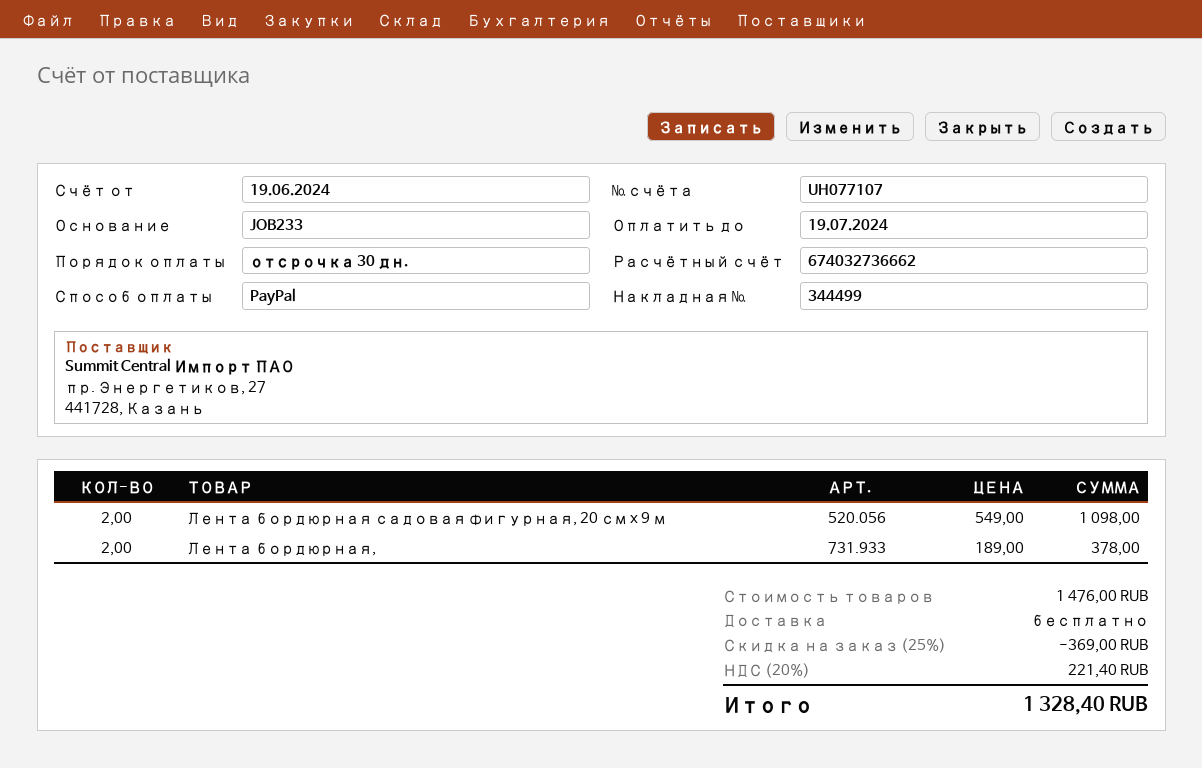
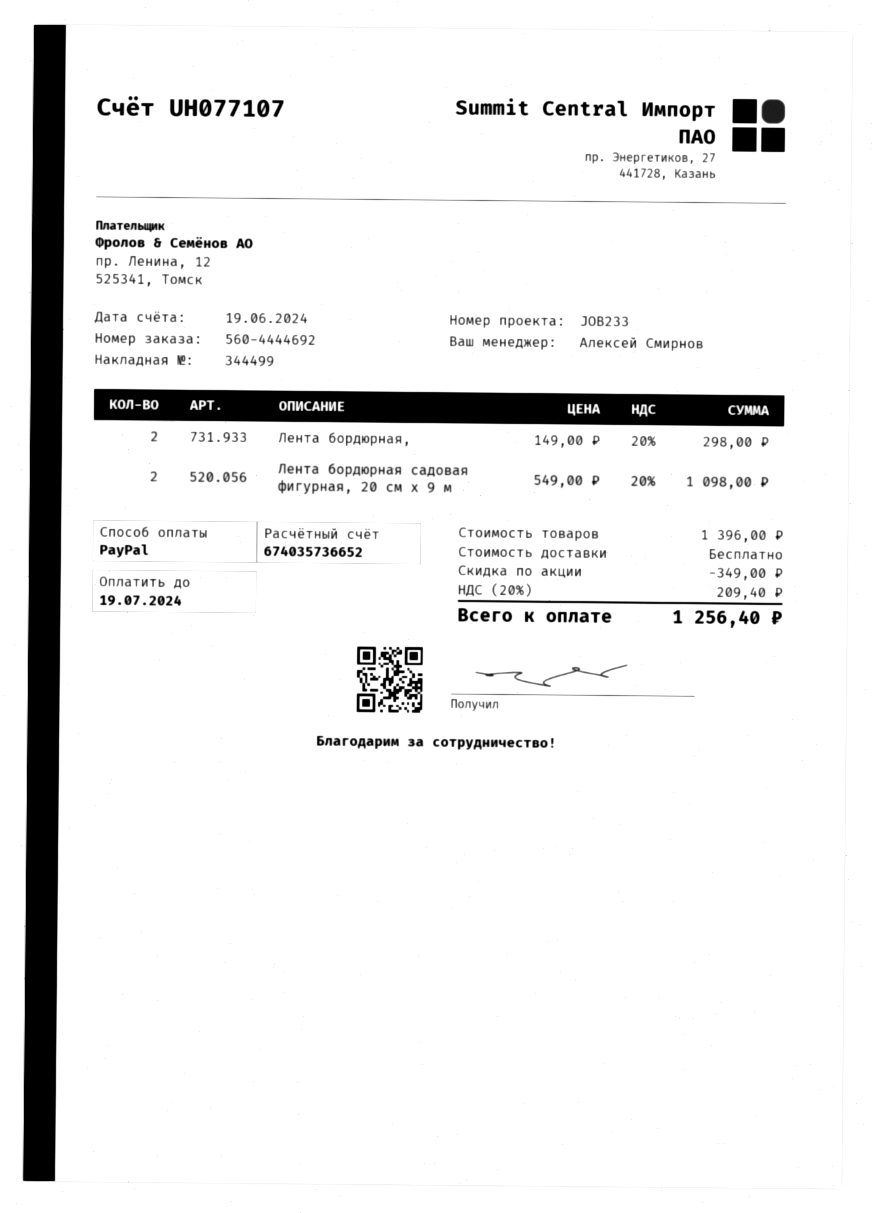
bank account: 674032736662 -> 674035736652
Лента бордюрная,: 2 x 189.00 = 378.00 -> 2 x 149.00 = 298.00
subtotal: 1476.00 -> 1396.00
discount: 369.00 -> 349.00
tax: 20% = 221.40 -> 20% = 209.40
total: 1328.40 -> 1256.40

